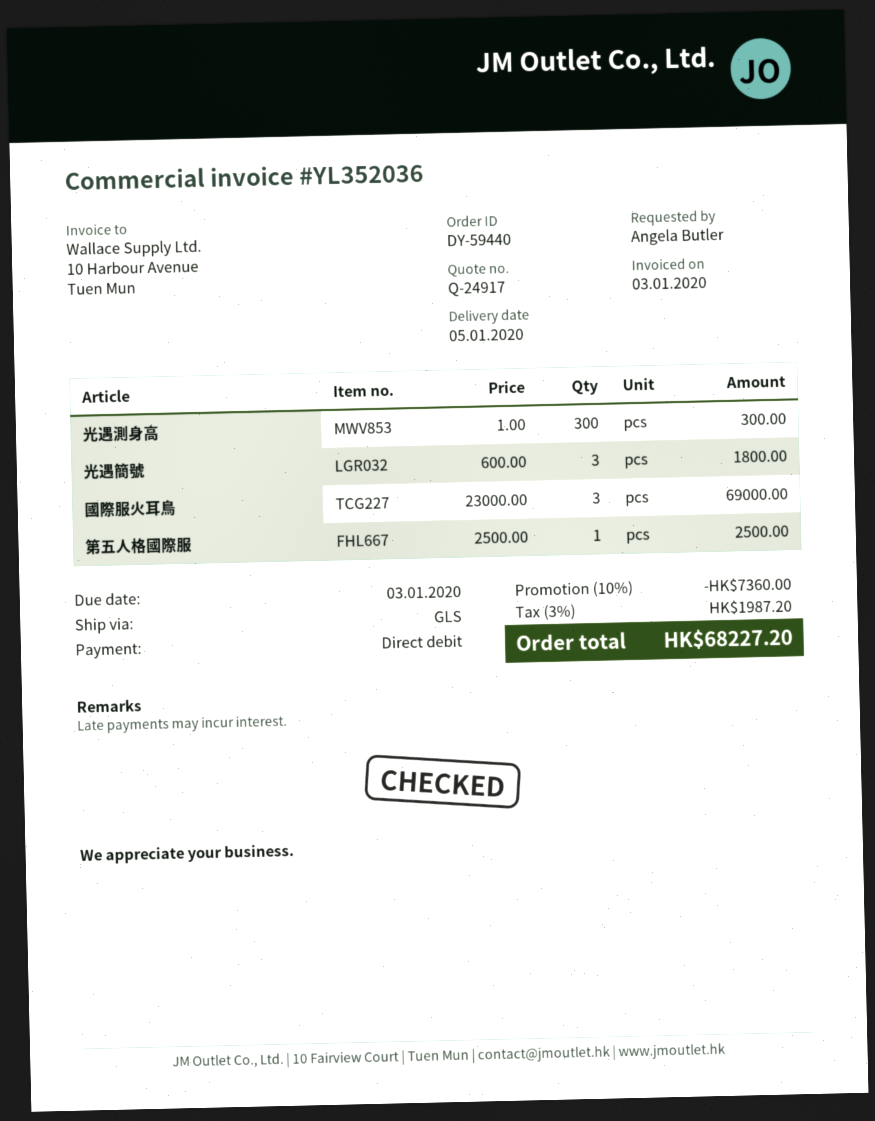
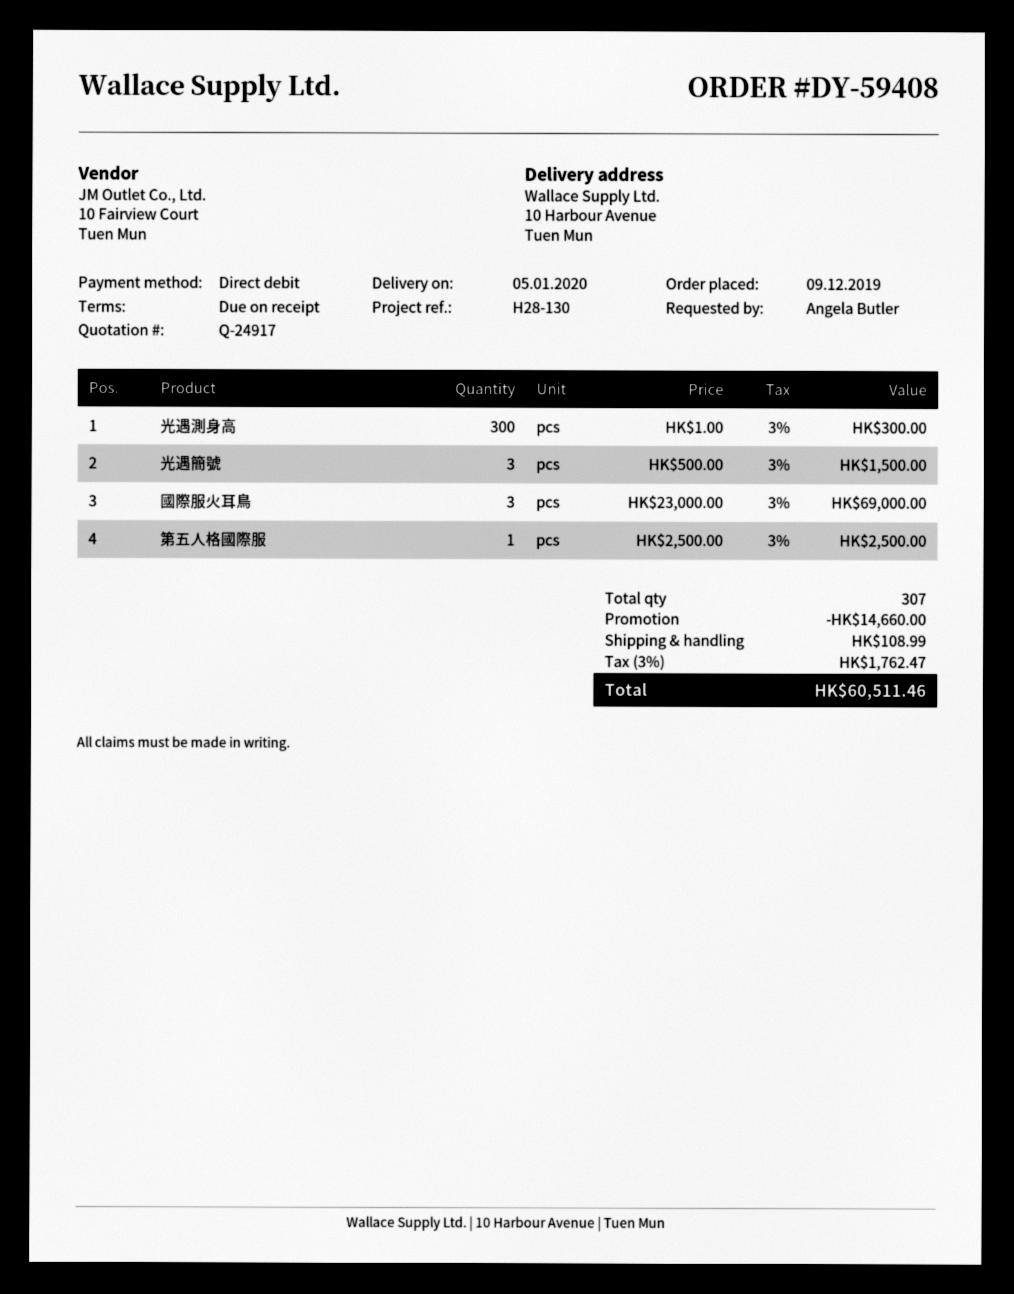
order number: DY-59440 -> DY-59408
光遇簡號: 3 x 600.00 = 1800.00 -> 3 x 500.00 = 1500.00
discount: 7360.00 -> 14660.00
shipping: none -> 108.99
tax: 3% = 1987.20 -> 3% = 1762.47
total: 68227.20 -> 60511.46

